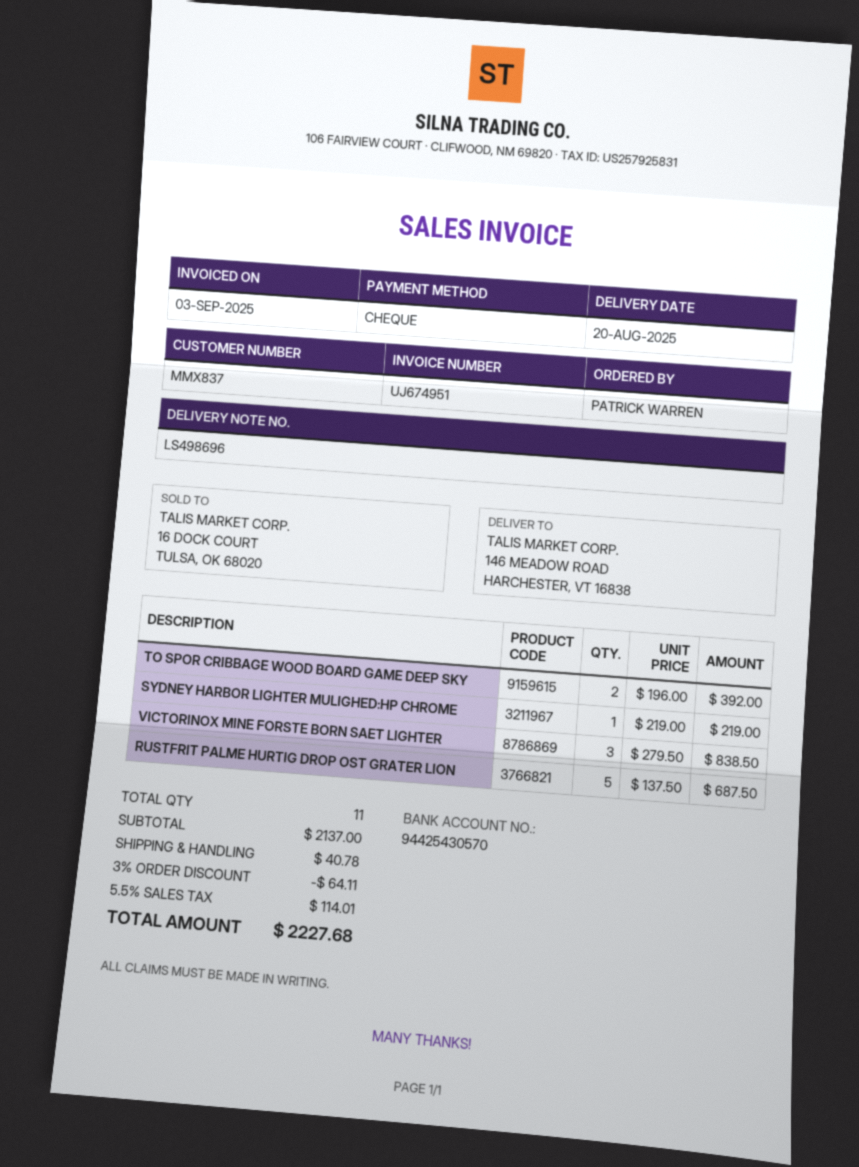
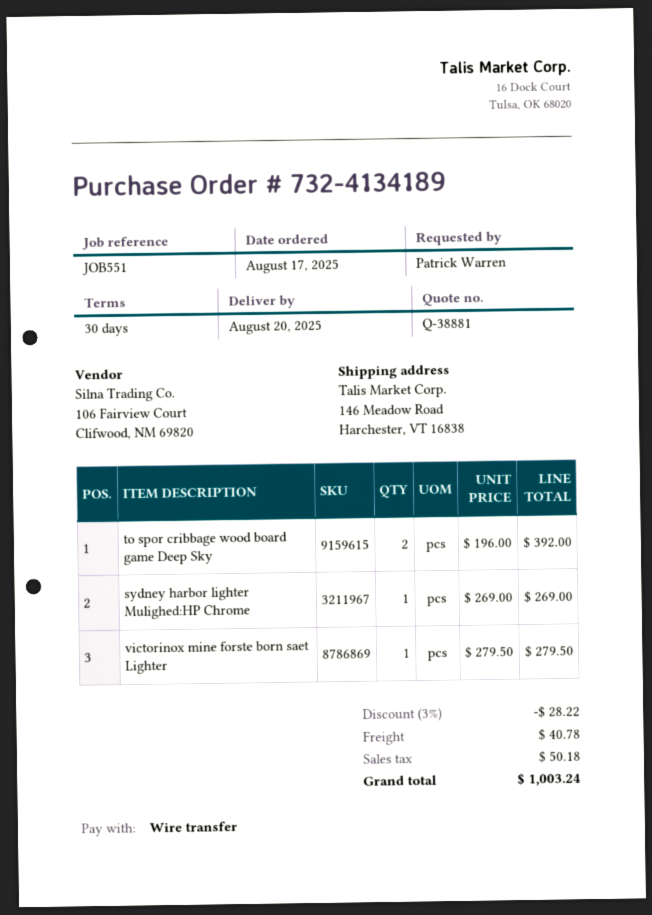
payment method: cheque -> bank transfer
SYDNEY HARBOR LIGHTER MULIGHED:HP CHROME: 1 x 219.00 = 219.00 -> 1 x 269.00 = 269.00
VICTORINOX MINE FORSTE BORN SAET LIGHTER: 3 x 279.50 = 838.50 -> 1 x 279.50 = 279.50
RUSTFRIT PALME HURTIG DROP OST GRATER LION: 5 x 137.50 = 687.50 -> none
discount: 3% = 64.11 -> 3% = 28.22
tax: 114.01 -> 50.18
total: 2227.68 -> 1003.24

